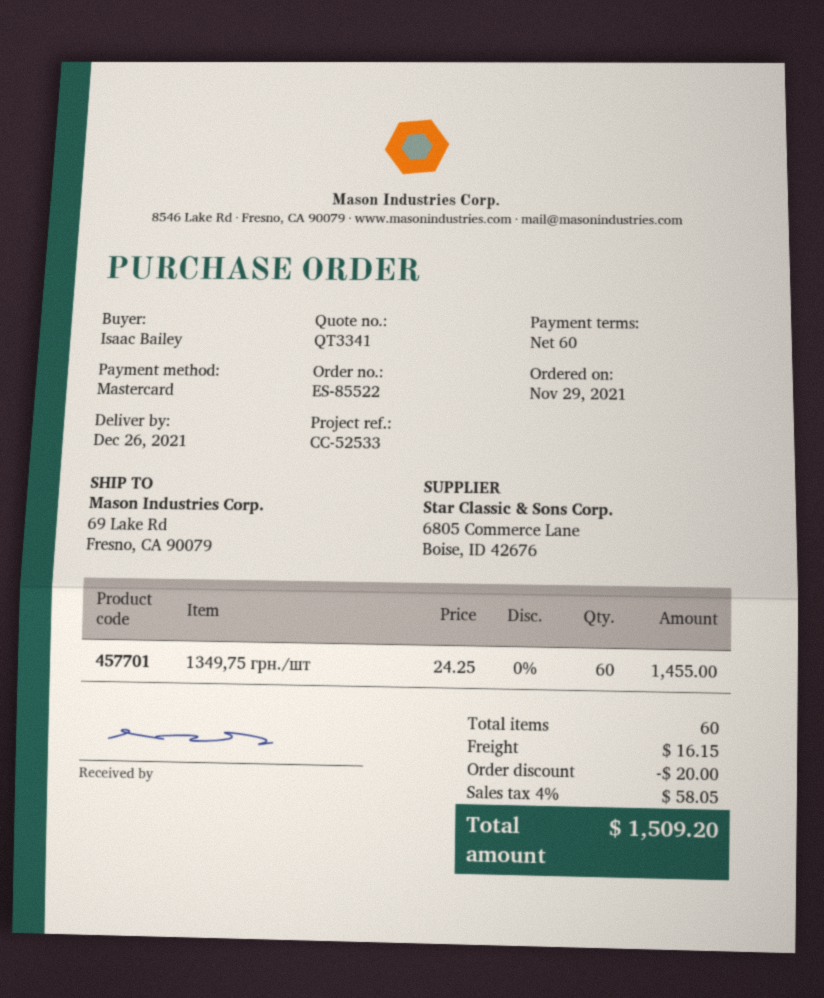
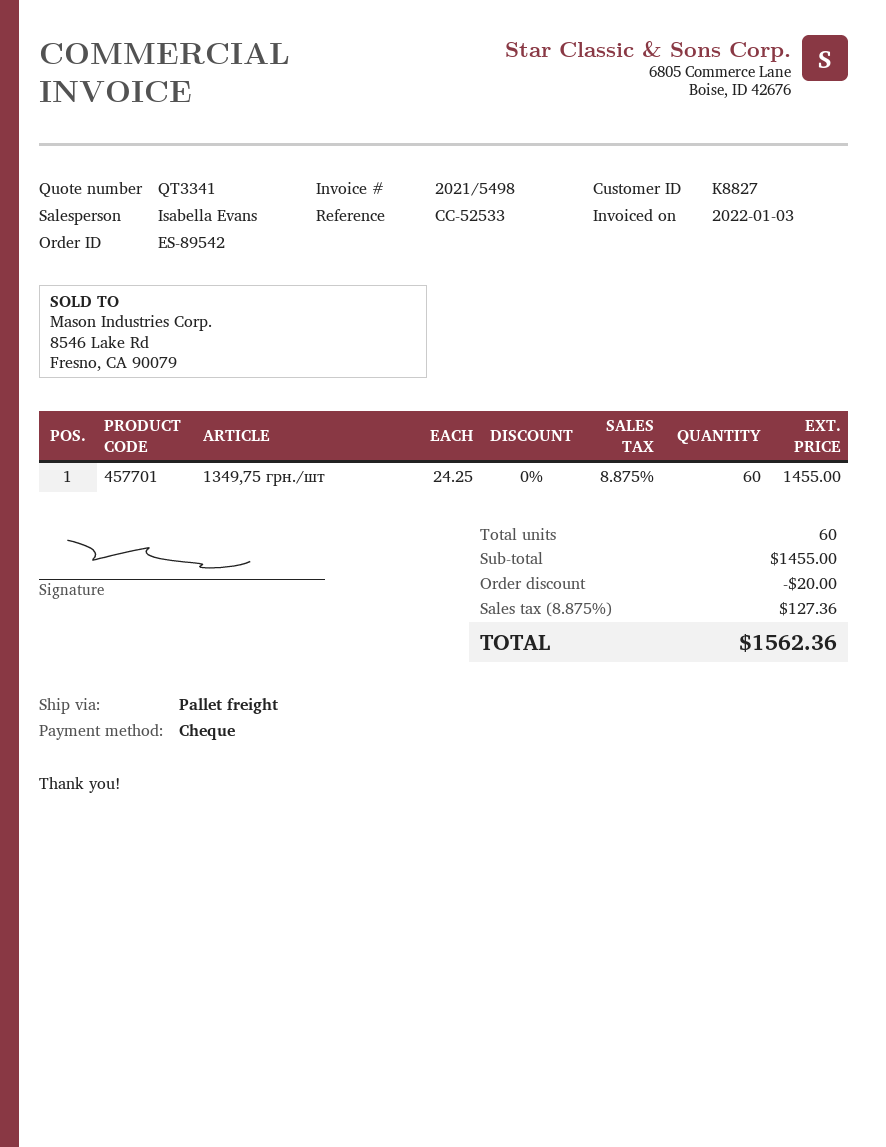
order number: ES-85522 -> ES-89542
payment method: Mastercard -> cheque
shipping: 16.15 -> none
tax: 4% = 58.05 -> 8.875% = 127.36
total: 1509.20 -> 1562.36

